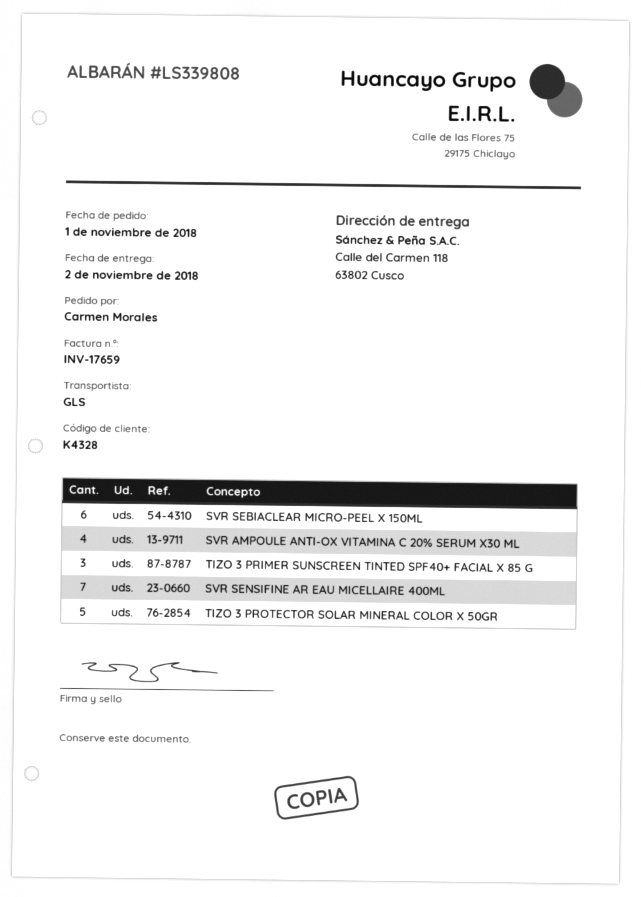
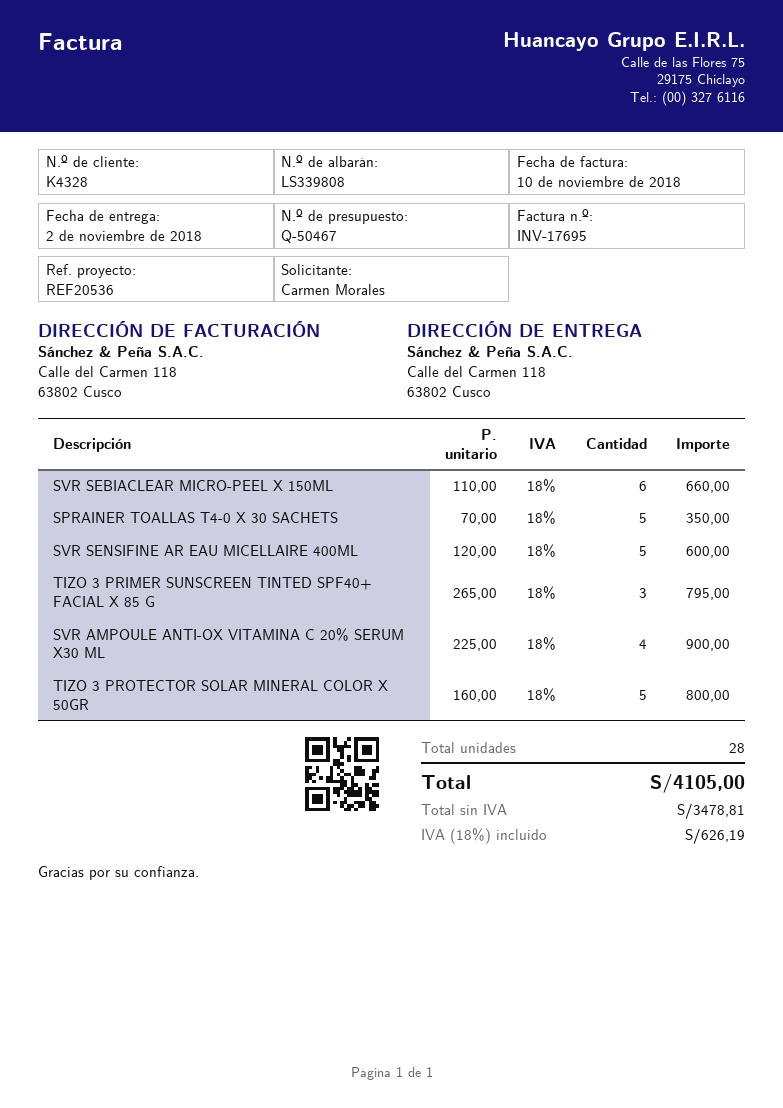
invoice number: INV-17659 -> INV-17695
SVR SENSIFINE AR EAU MICELLAIRE 400ML: 7 -> 5
SPRAINER TOALLAS T4-0 X 30 SACHETS: none -> 5

